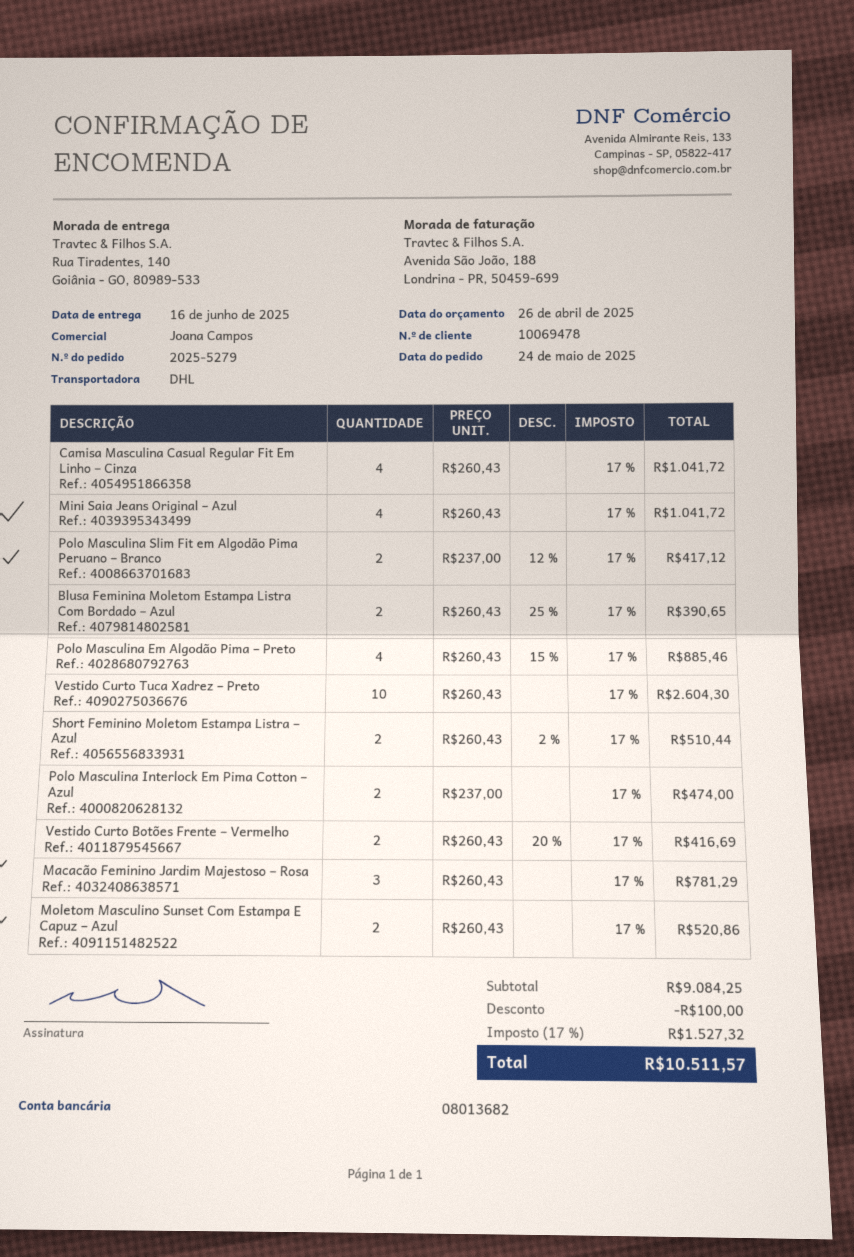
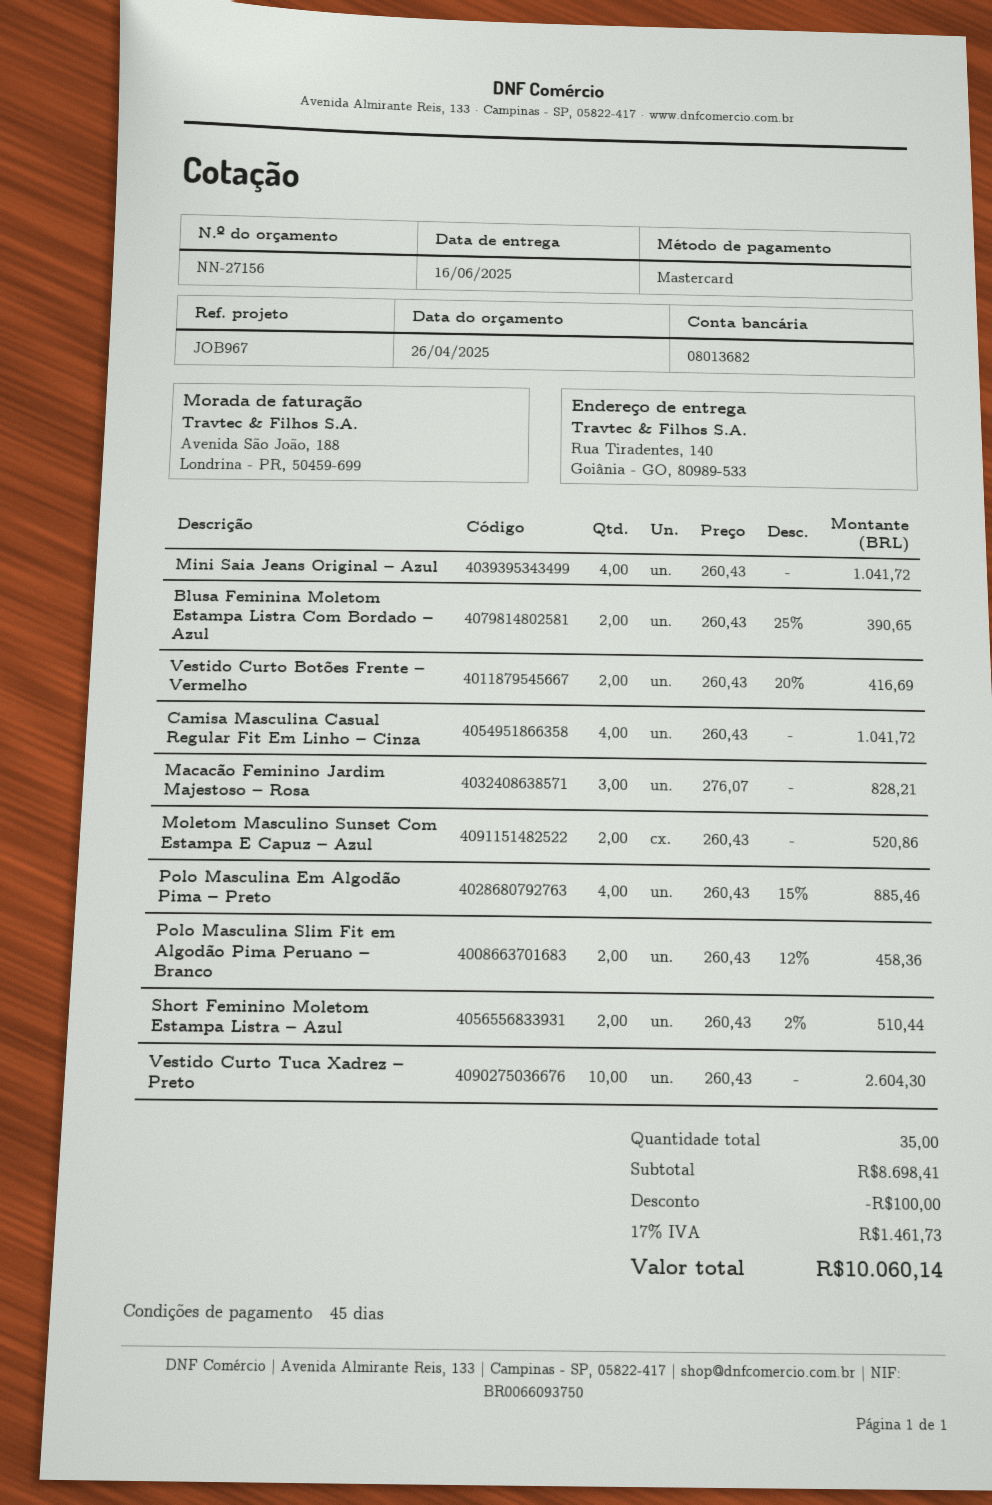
Polo Masculina Slim Fit em Algodão Pima Peruano – Branco: 2 x 237.00 - 12% = 417.12 -> 2 x 260.43 - 12% = 458.36
Polo Masculina Interlock Em Pima Cotton – Azul: 2 x 237.00 = 474.00 -> none
Macacão Feminino Jardim Majestoso – Rosa: 3 x 260.43 = 781.29 -> 3 x 276.07 = 828.21
subtotal: 9084.25 -> 8698.41
tax: 17% = 1527.32 -> 17% = 1461.73
total: 10511.57 -> 10060.14

